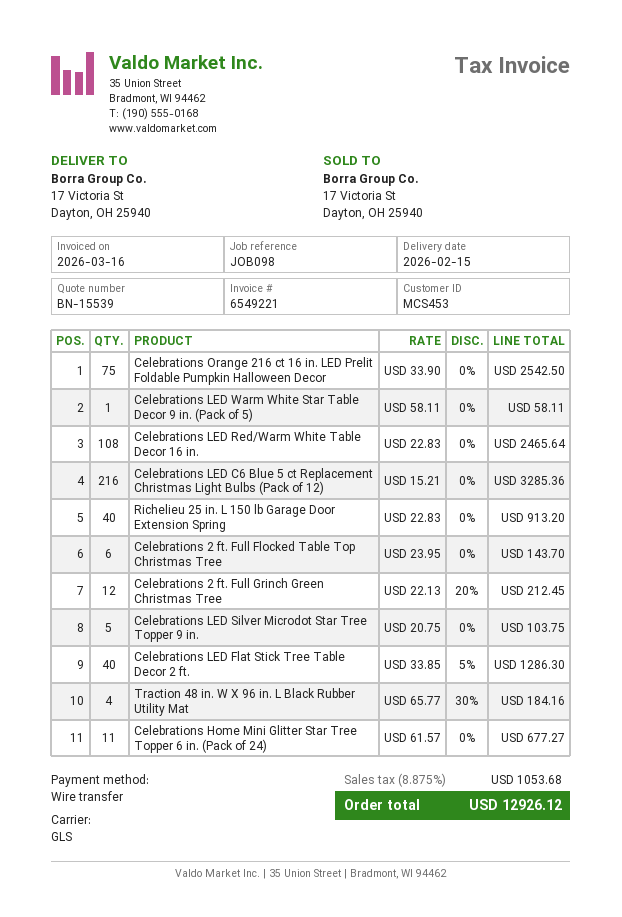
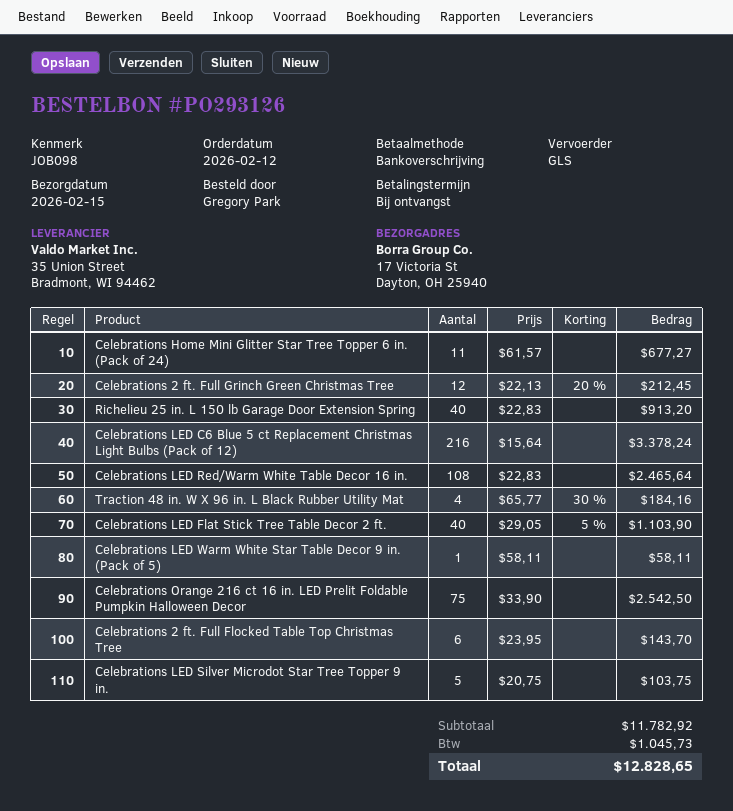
Celebrations LED C6 Blue 5 ct Replacement Christmas Light Bulbs (Pack of 12): 216 x 15.21 = 3285.36 -> 216 x 15.64 = 3378.24
Celebrations LED Flat Stick Tree Table Decor 2 ft.: 40 x 33.85 - 5% = 1286.30 -> 40 x 29.05 - 5% = 1103.90
tax: 1053.68 -> 1045.73
total: 12926.12 -> 12828.65

